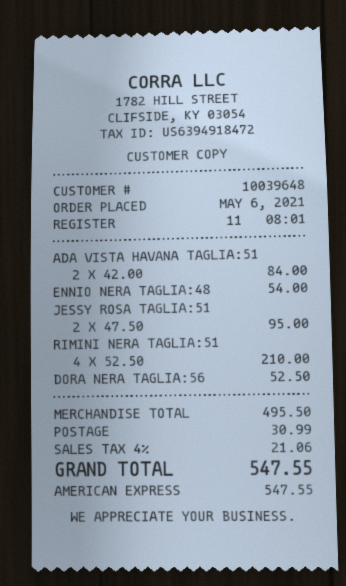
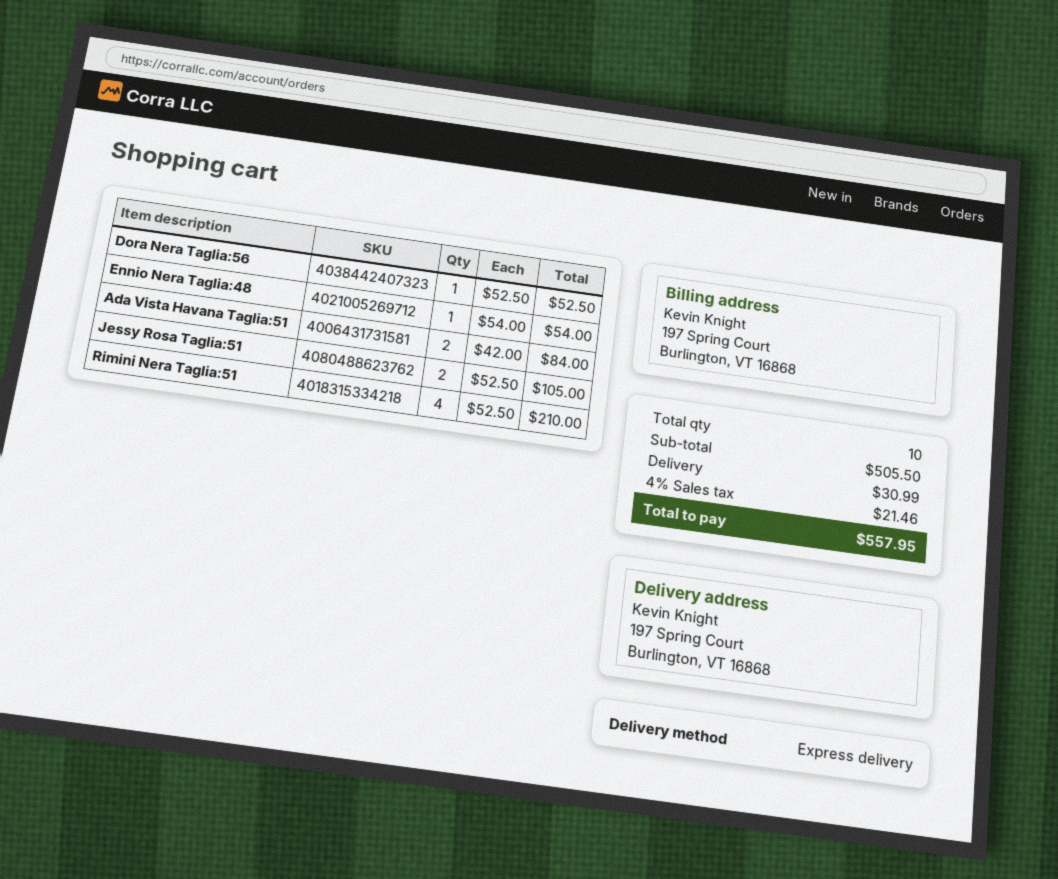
JESSY ROSA TAGLIA:51: 2 x 47.50 = 95.00 -> 2 x 52.50 = 105.00
subtotal: 495.50 -> 505.50
tax: 4% = 21.06 -> 4% = 21.46
total: 547.55 -> 557.95

